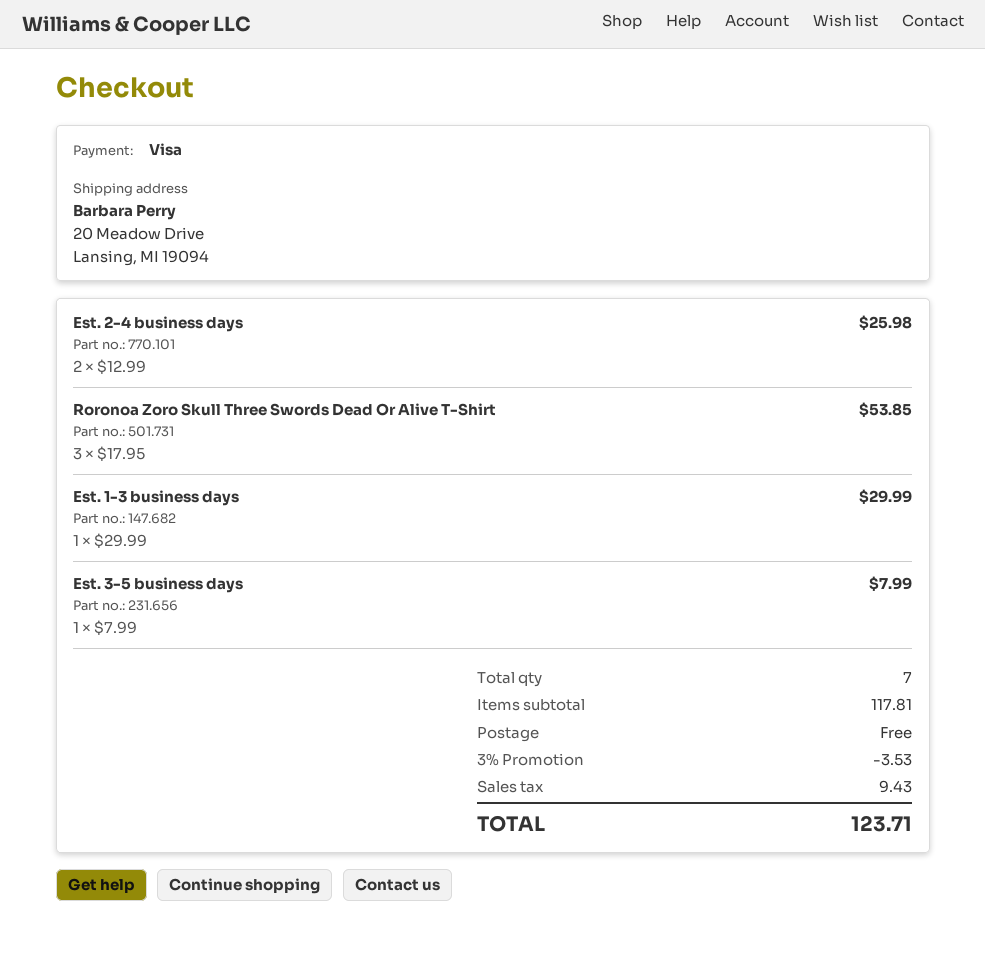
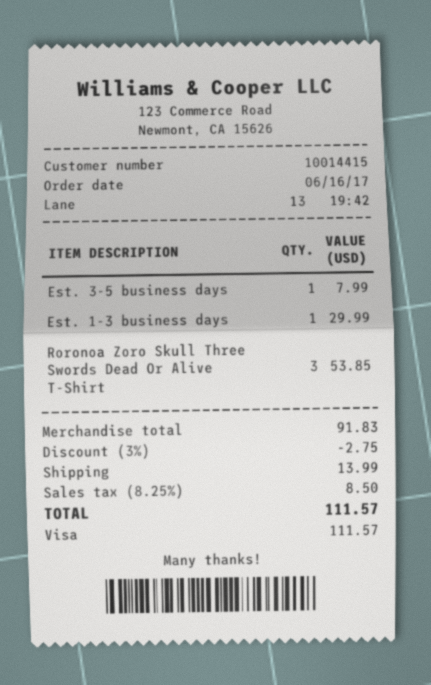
Est. 2-4 business days: 2 for 25.98 -> none
subtotal: 117.81 -> 91.83
discount: 3% = 3.53 -> 3% = 2.75
shipping: 0.00 -> 13.99
tax: 9.43 -> 8.50
total: 123.71 -> 111.57

